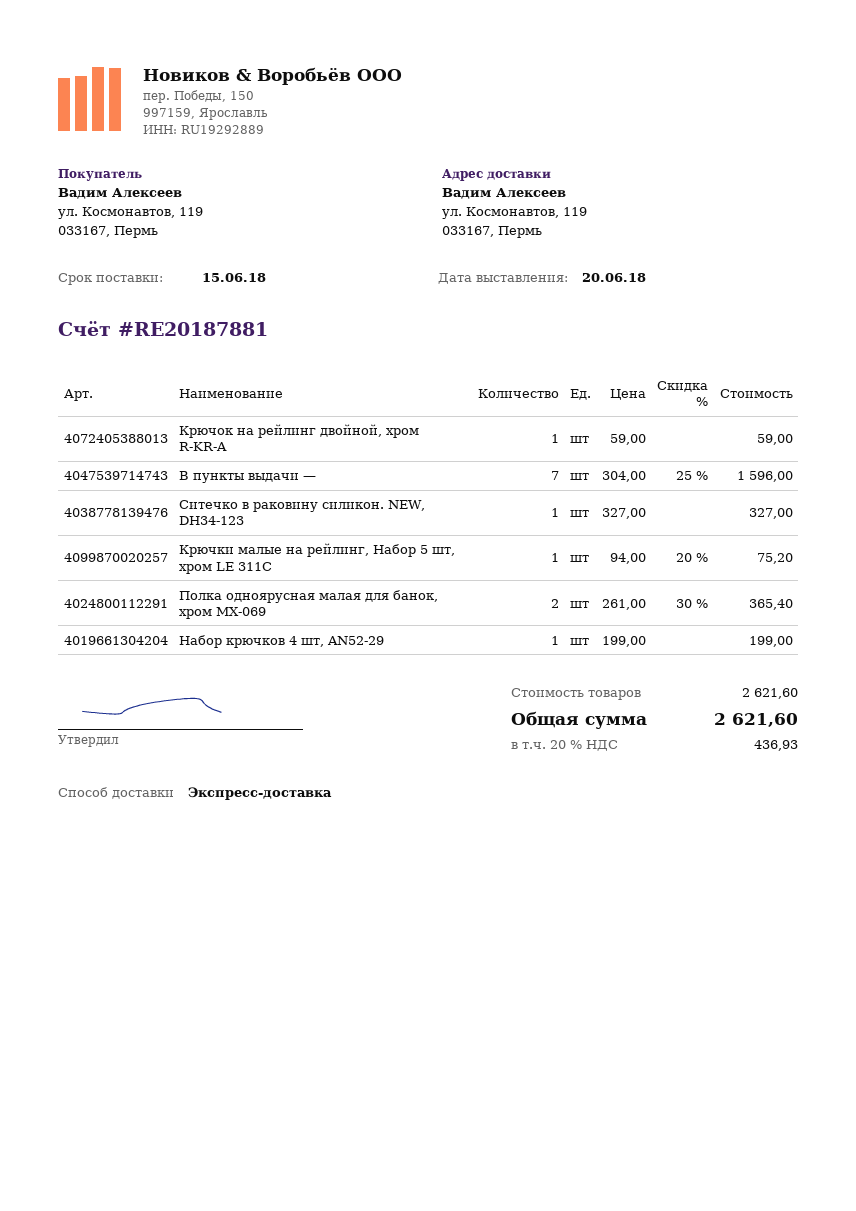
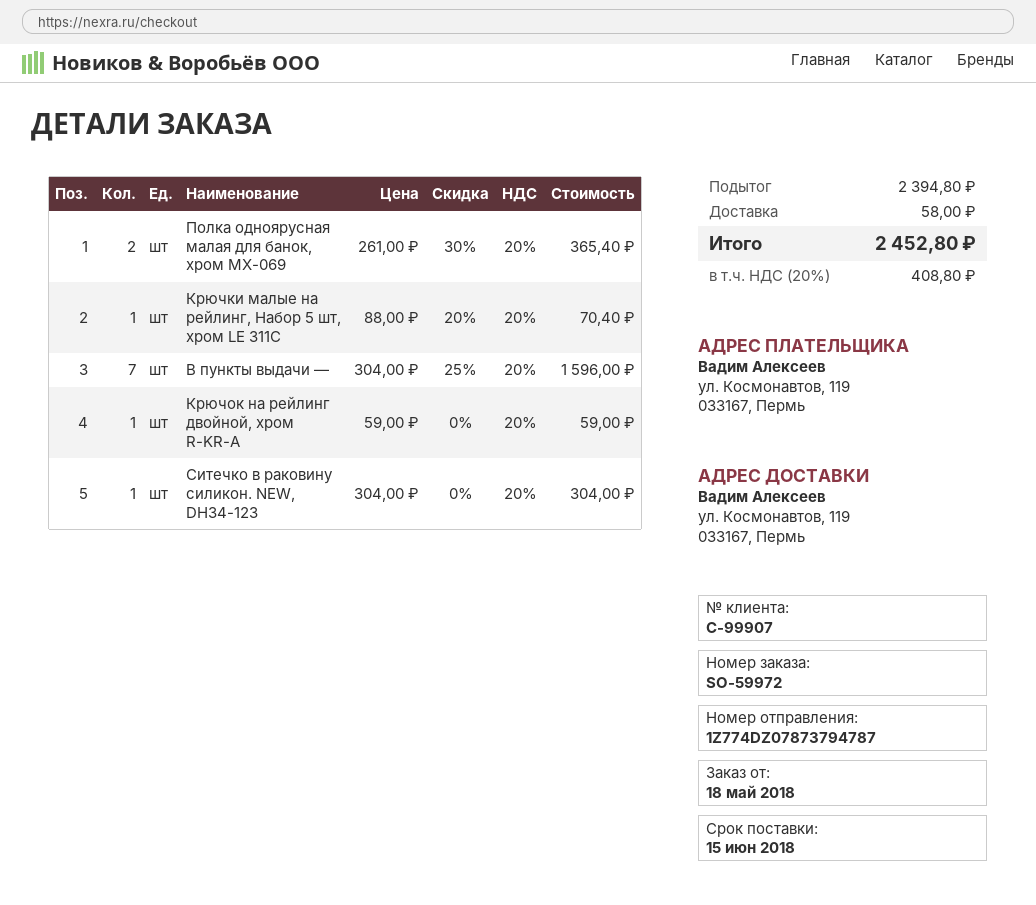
Ситечко в раковину силикон. NEW, DH34-123: 1 x 327.00 = 327.00 -> 1 x 304.00 = 304.00
Крючки малые на рейлинг, Набор 5 шт, хром LE 311C: 1 x 94.00 - 20% = 75.20 -> 1 x 88.00 - 20% = 70.40
Набор крючков 4 шт, AN52-29: 1 x 199.00 = 199.00 -> none
subtotal: 2621.60 -> 2394.80
shipping: none -> 58.00
tax: 20% = 436.93 -> 20% = 408.80
total: 2621.60 -> 2452.80

